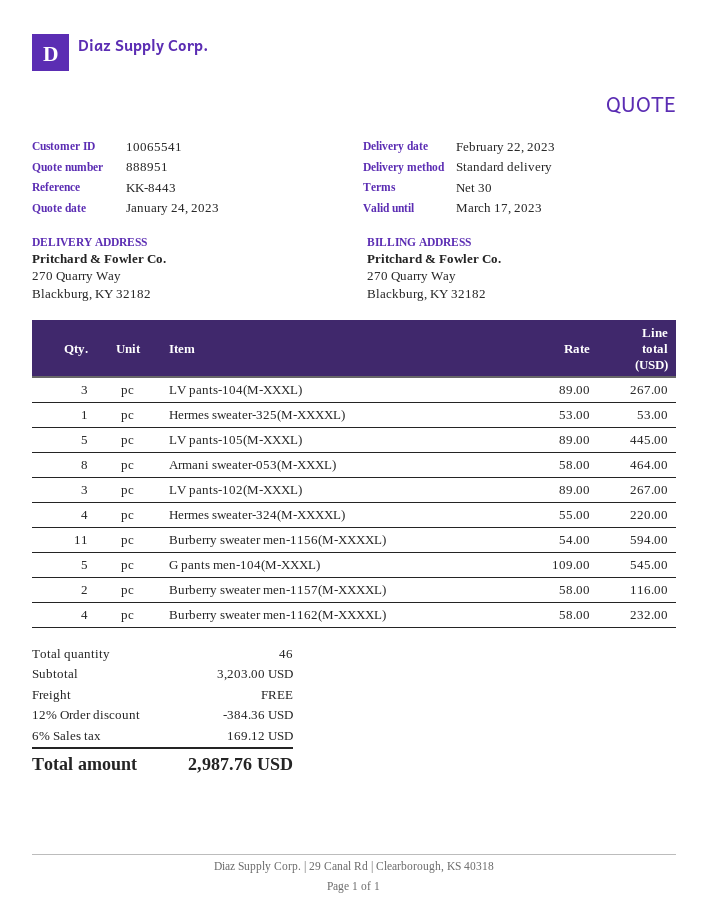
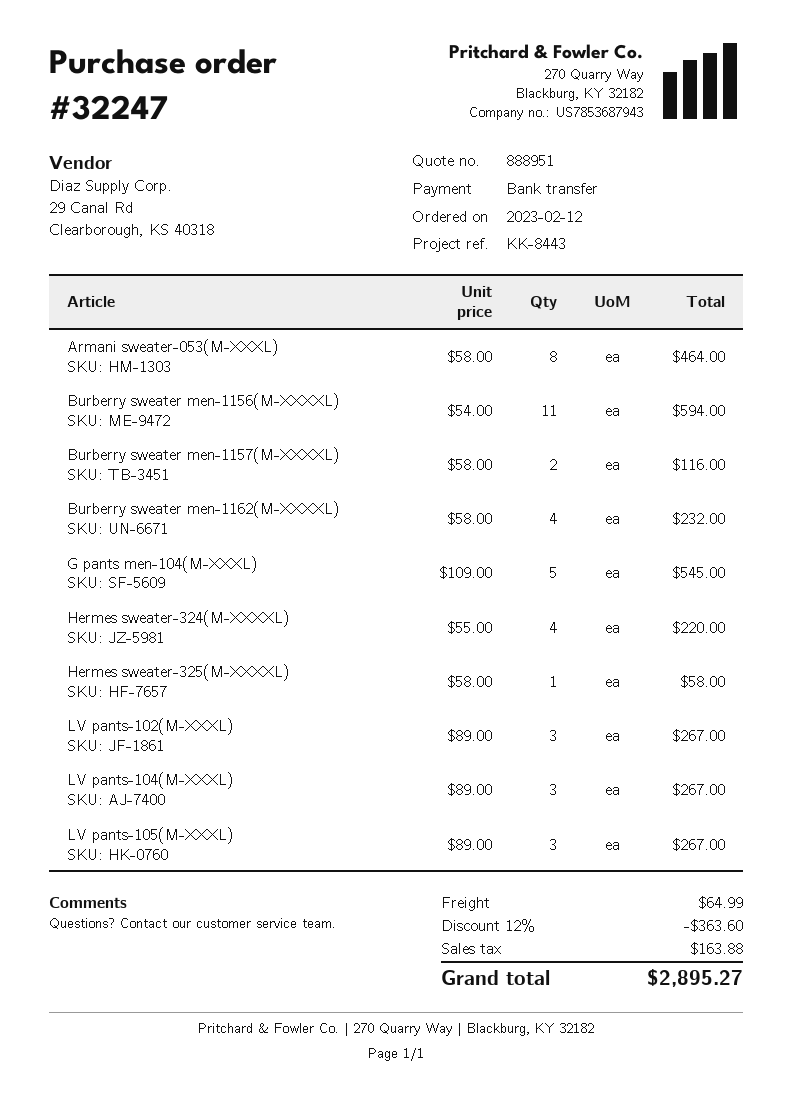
Hermes sweater-325(M-XXXXL): 1 x 53.00 = 53.00 -> 1 x 58.00 = 58.00
LV pants-105(M-XXXL): 5 x 89.00 = 445.00 -> 3 x 89.00 = 267.00
discount: 12% = 384.36 -> 12% = 363.60
shipping: 0.00 -> 64.99
tax: 169.12 -> 163.88
total: 2987.76 -> 2895.27

